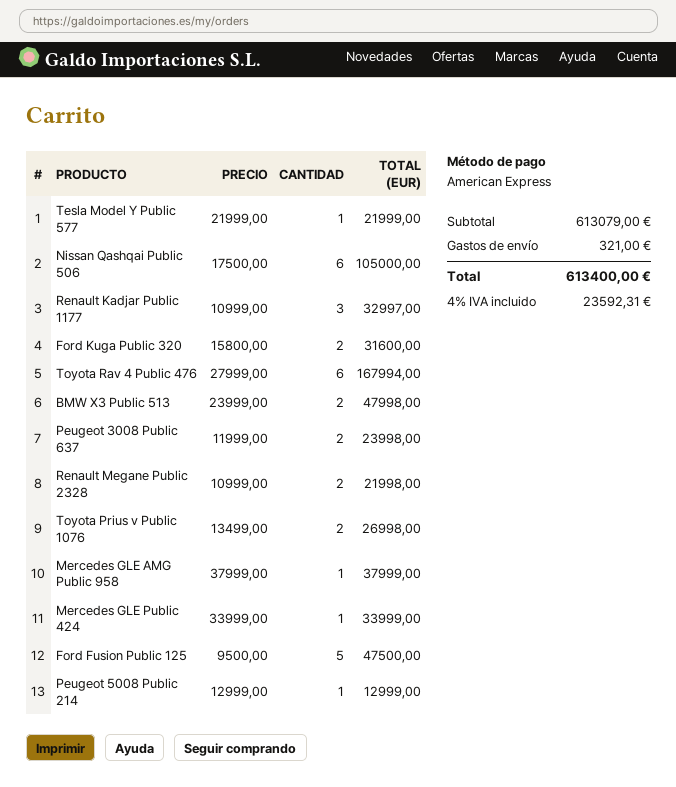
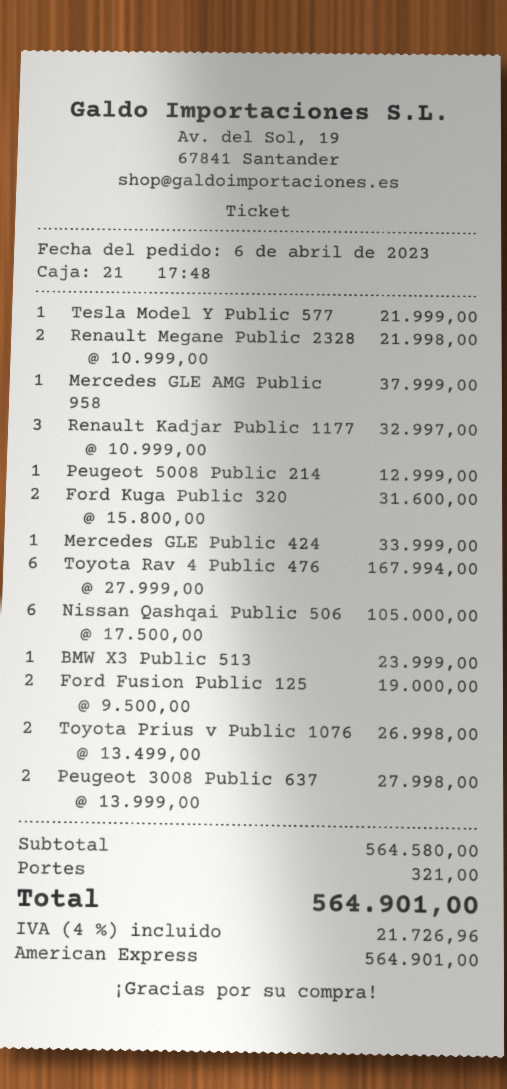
BMW X3 Public 513: 2 x 23999.00 = 47998.00 -> 1 x 23999.00 = 23999.00
Peugeot 3008 Public 637: 2 x 11999.00 = 23998.00 -> 2 x 13999.00 = 27998.00
Ford Fusion Public 125: 5 x 9500.00 = 47500.00 -> 2 x 9500.00 = 19000.00
subtotal: 613079.00 -> 564580.00
tax: 4% = 23592.31 -> 4% = 21726.96
total: 613400.00 -> 564901.00

